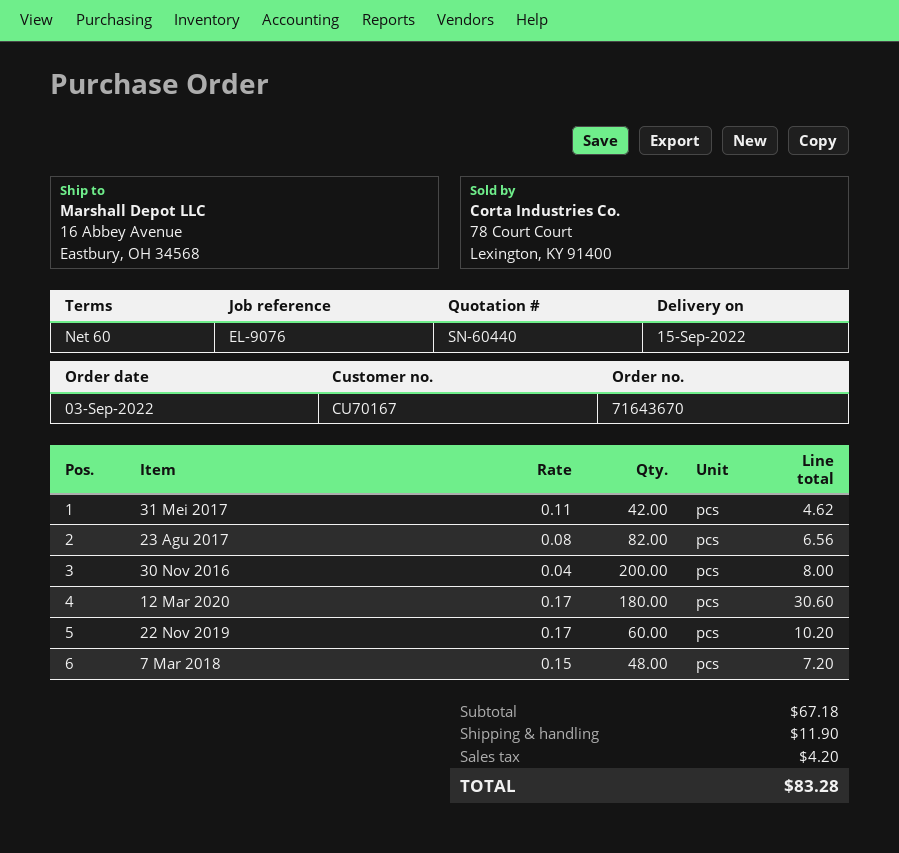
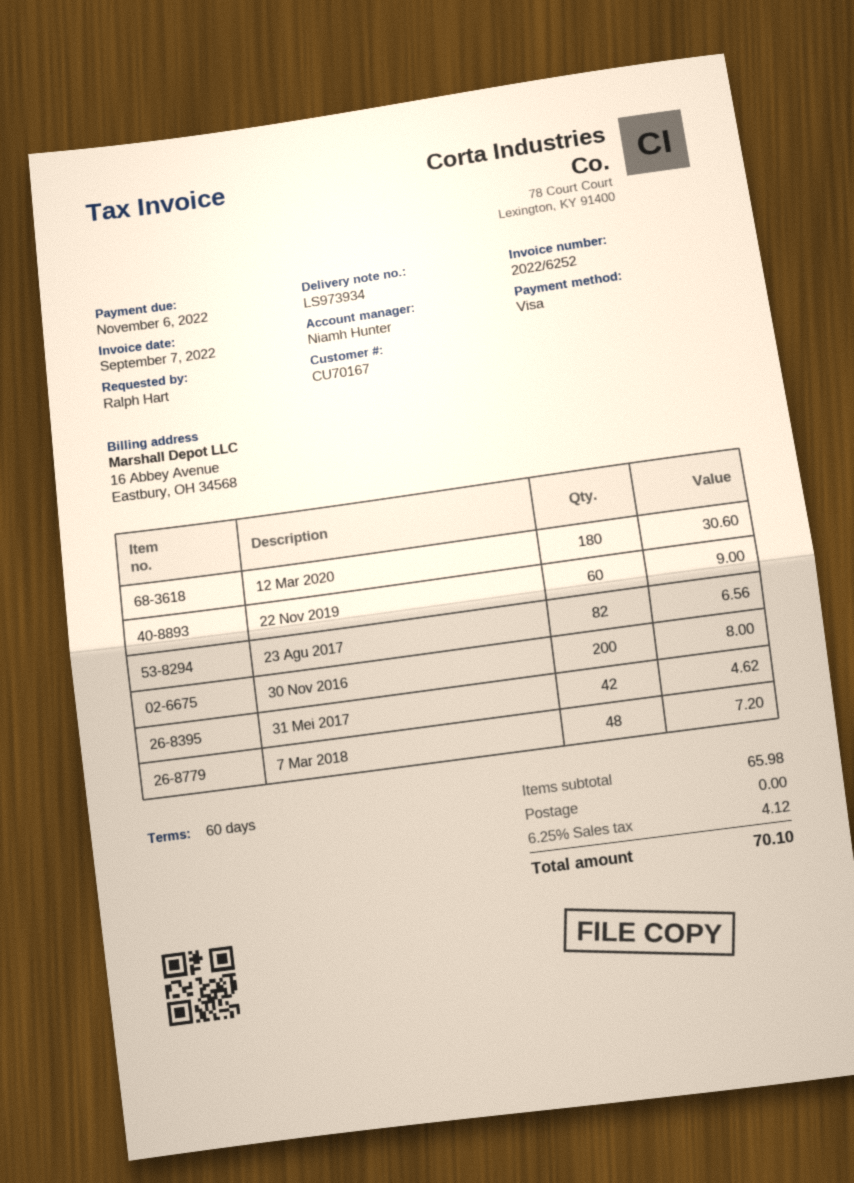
22 Nov 2019: 60 for 10.20 -> 60 for 9.00
subtotal: 67.18 -> 65.98
shipping: 11.90 -> 0.00
tax: 4.20 -> 4.12
total: 83.28 -> 70.10

